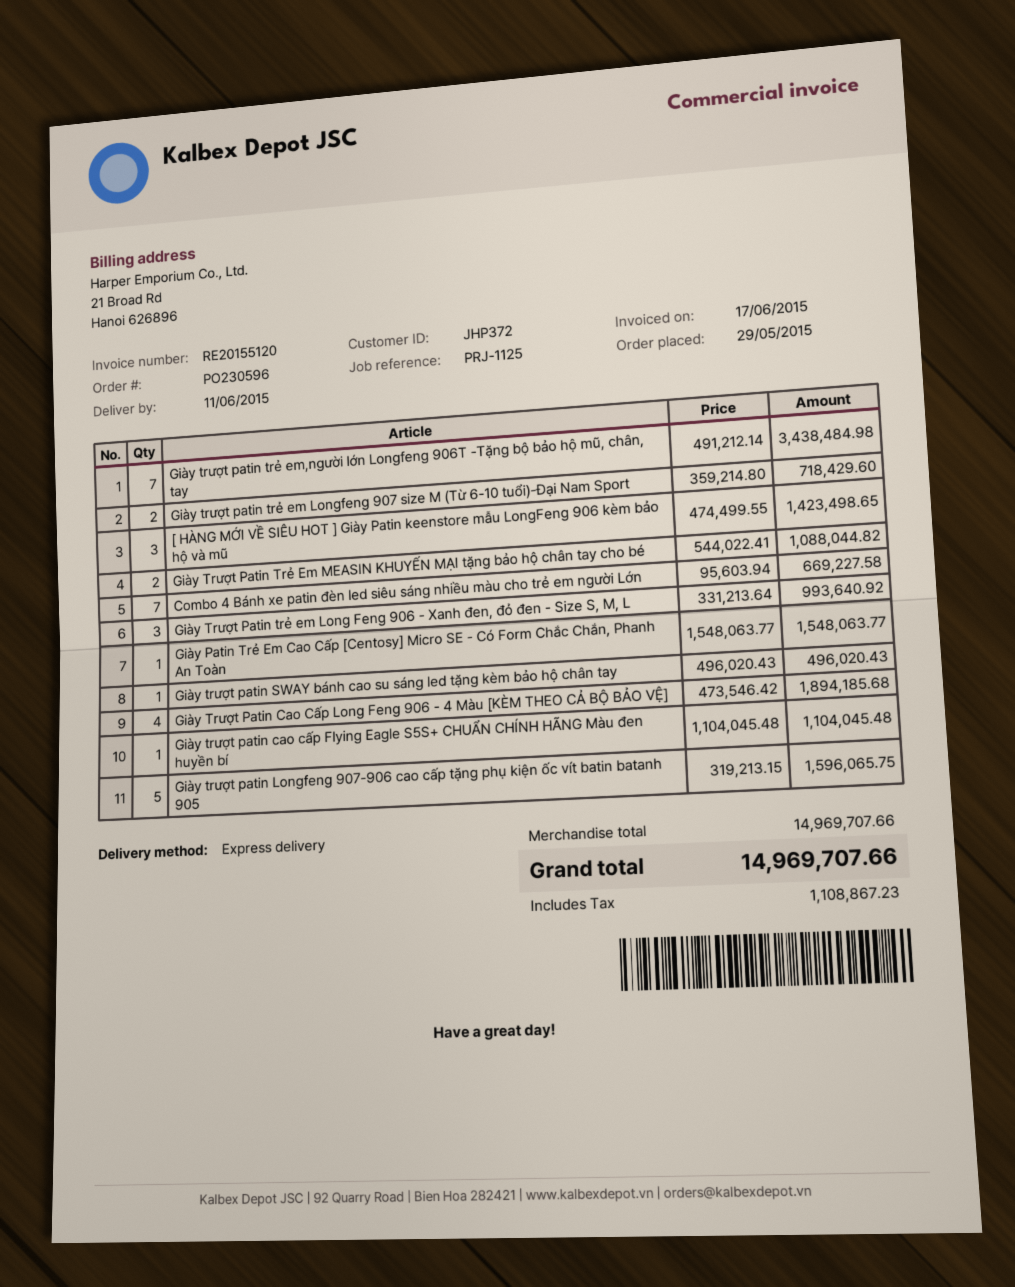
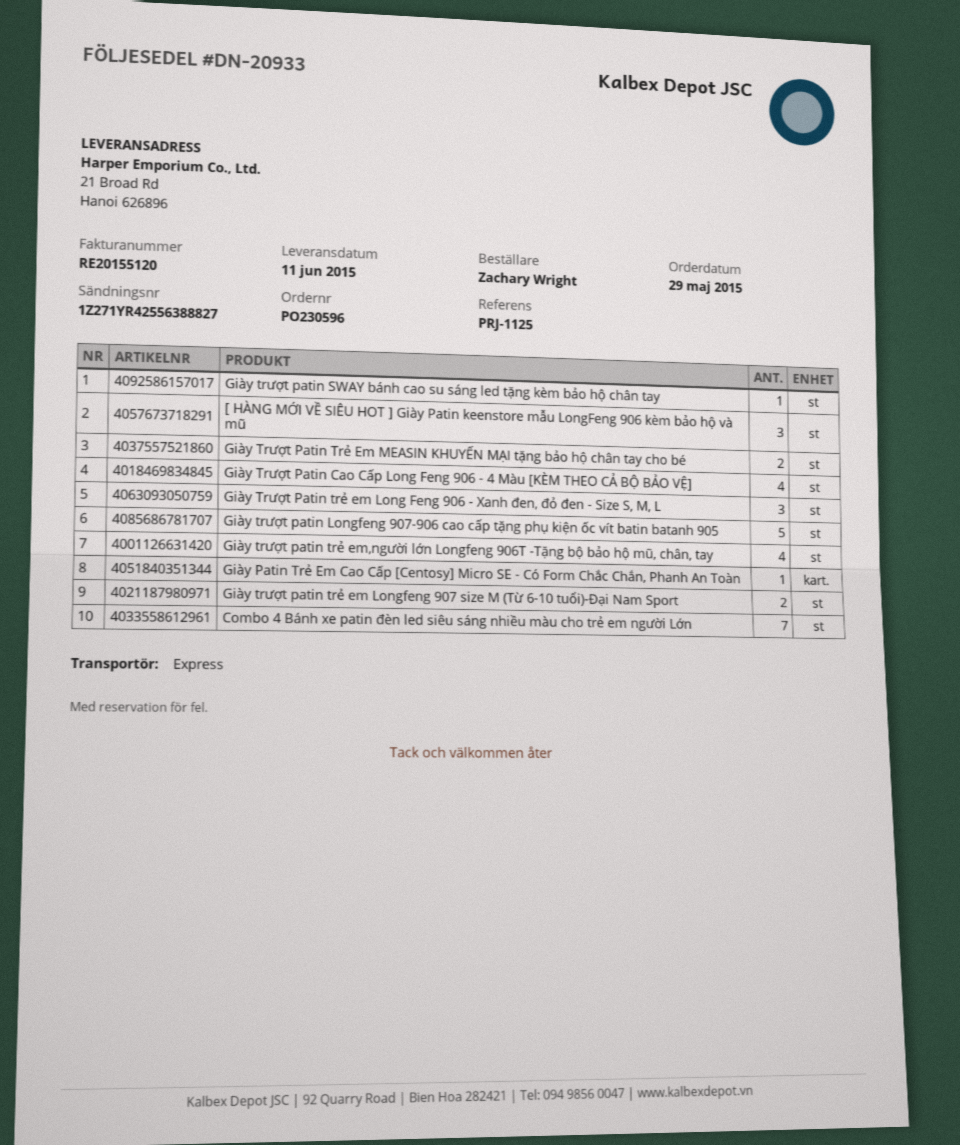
Giày trượt patin trẻ em,người lớn Longfeng 906T -Tặng bộ bảo hộ mũ, chân, tay: 7 -> 4
Giày trượt patin cao cấp Flying Eagle S5S+ CHUẨN CHÍNH HÃNG Màu đen huyền bí: 1 -> none

